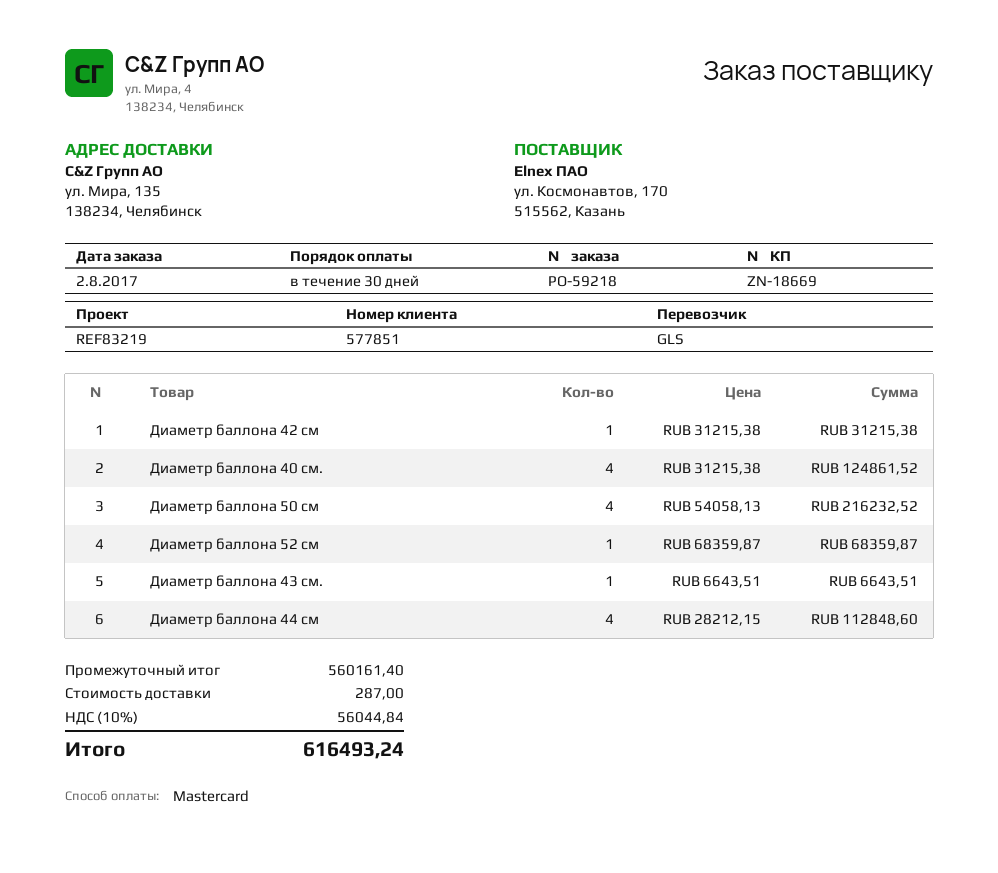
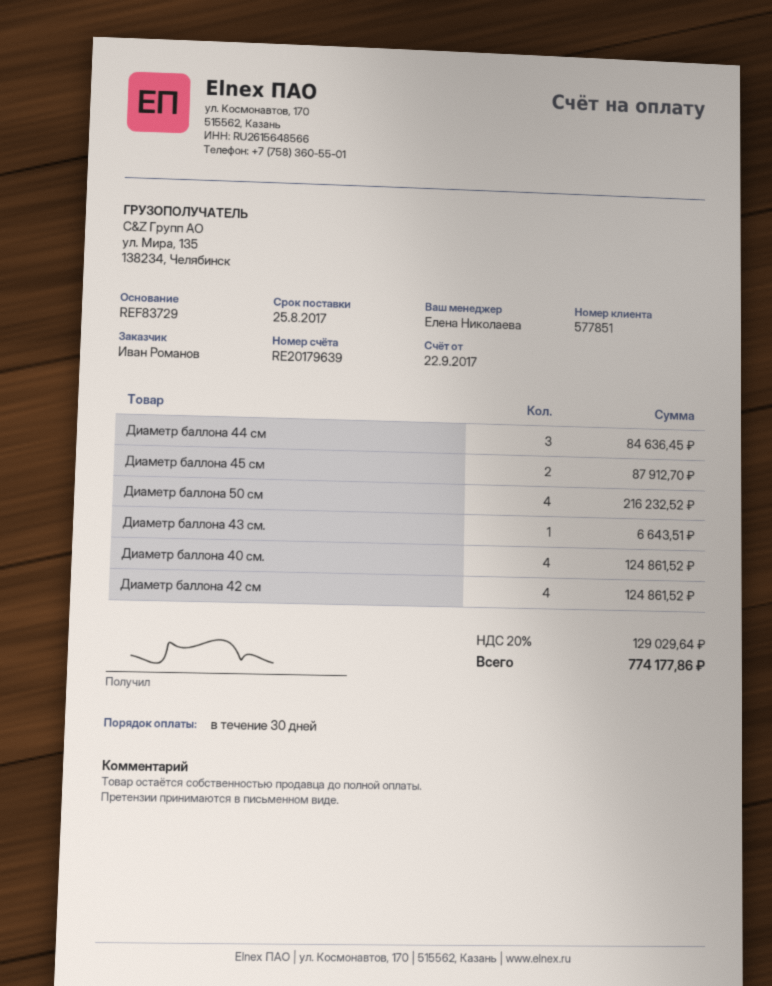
reference: REF83219 -> REF83729
Диаметр баллона 42 см: 1 for 31215.38 -> 4 for 124861.52
Диаметр баллона 52 см: 1 for 68359.87 -> none
Диаметр баллона 44 см: 4 for 112848.60 -> 3 for 84636.45
Диаметр баллона 45 см: none -> 2 for 87912.70
shipping: 287.00 -> none
tax: 10% = 56044.84 -> 20% = 129029.64
total: 616493.24 -> 774177.86

